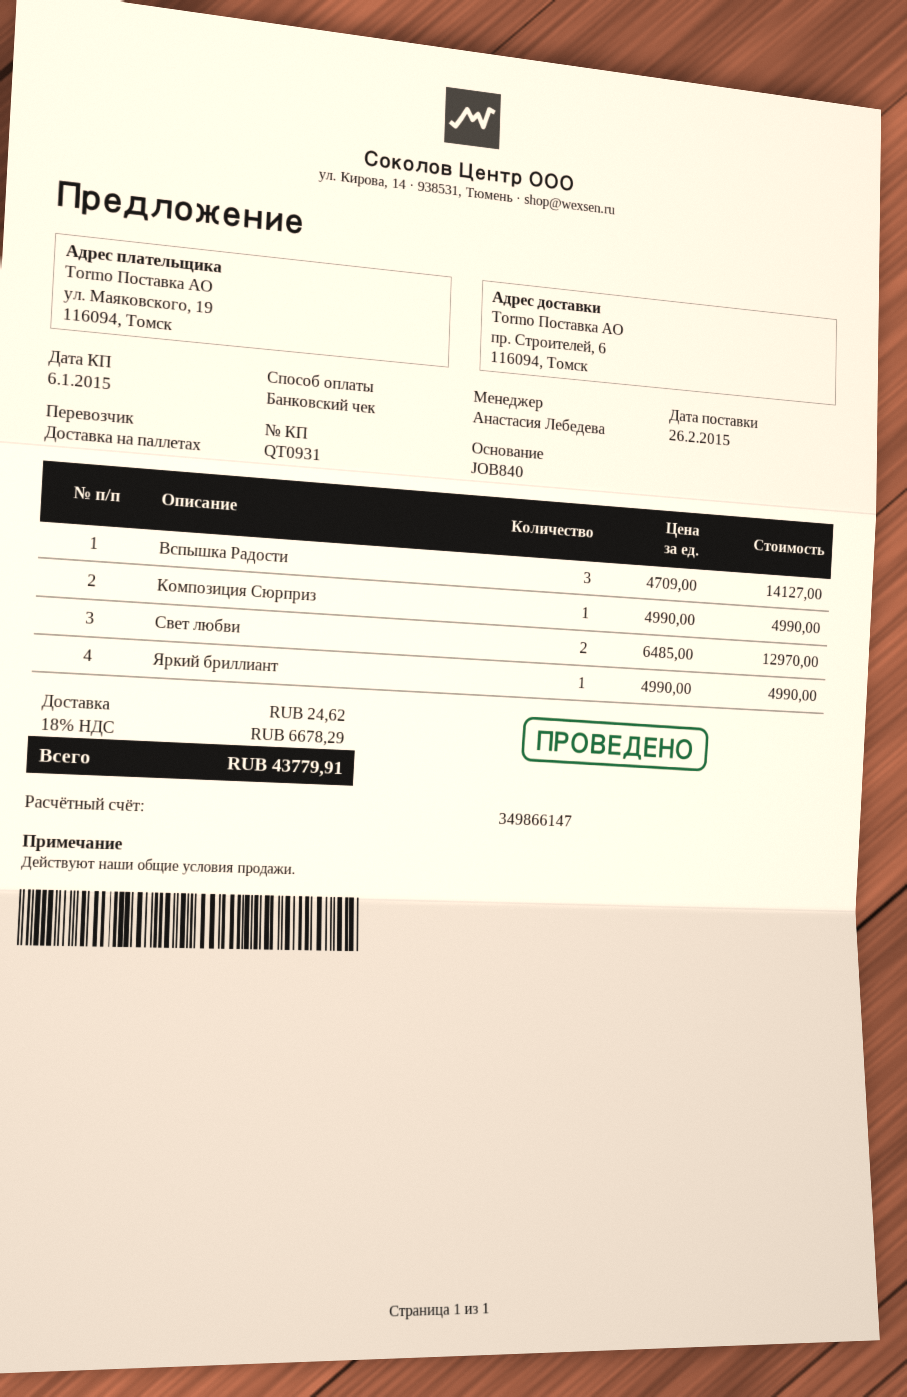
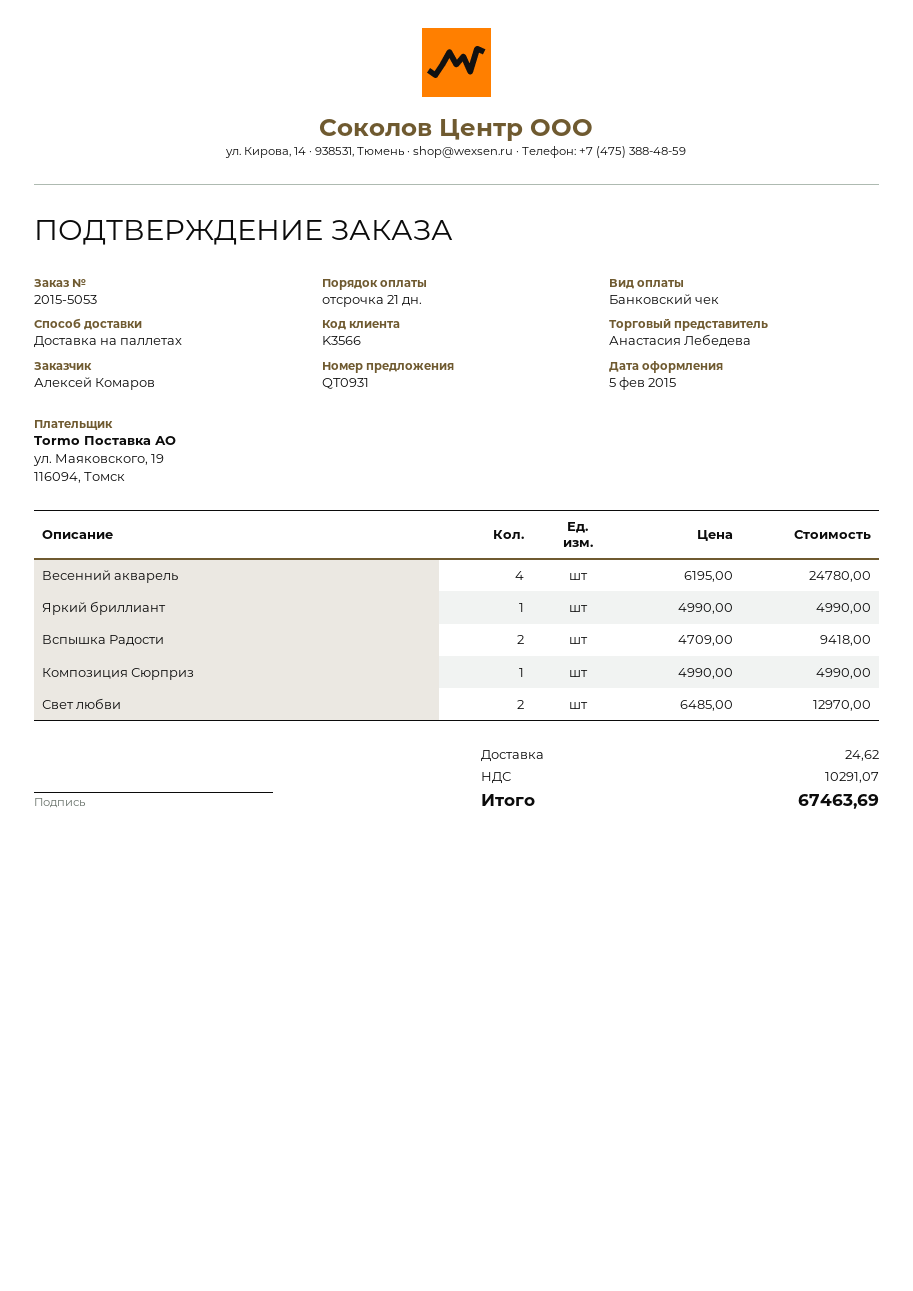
Вспышка Радости: 3 x 4709.00 = 14127.00 -> 2 x 4709.00 = 9418.00
Весенний акварель: none -> 4 x 6195.00 = 24780.00
tax: 6678.29 -> 10291.07
total: 43779.91 -> 67463.69

